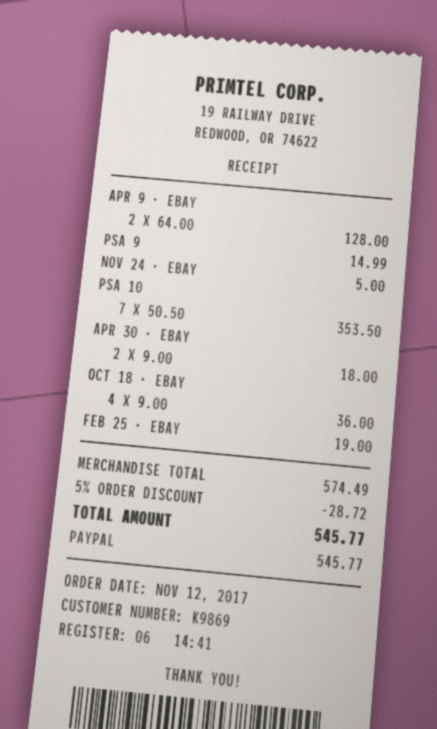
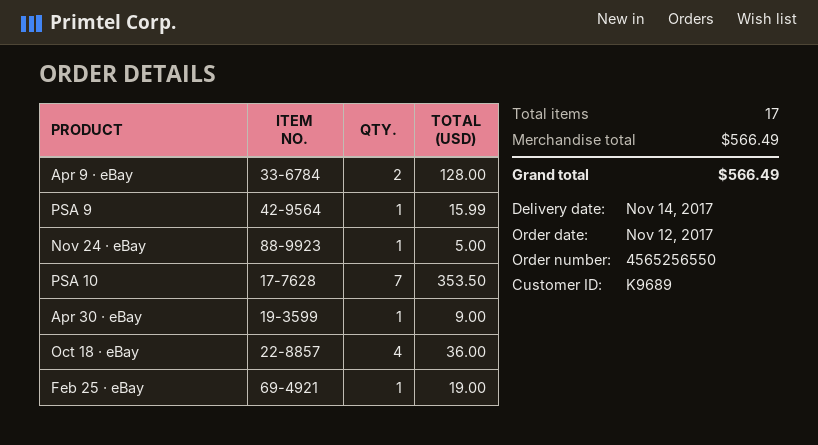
customer number: K9869 -> K9689
PSA 9: 1 for 14.99 -> 1 for 15.99
APR 30 · EBAY: 2 for 18.00 -> 1 for 9.00
subtotal: 574.49 -> 566.49
discount: 5% = 28.72 -> none
total: 545.77 -> 566.49

